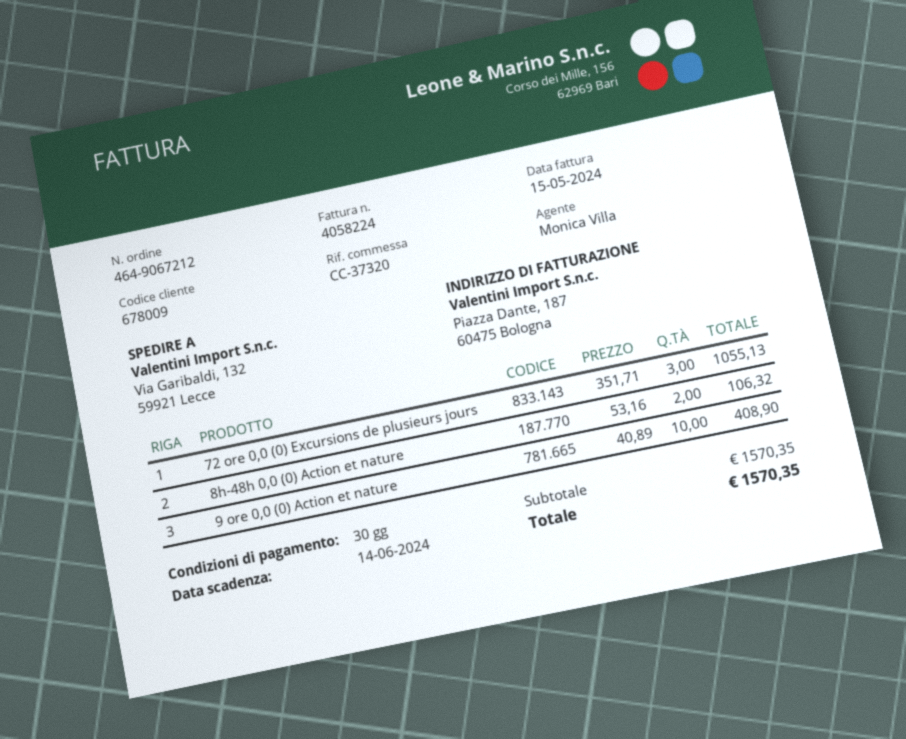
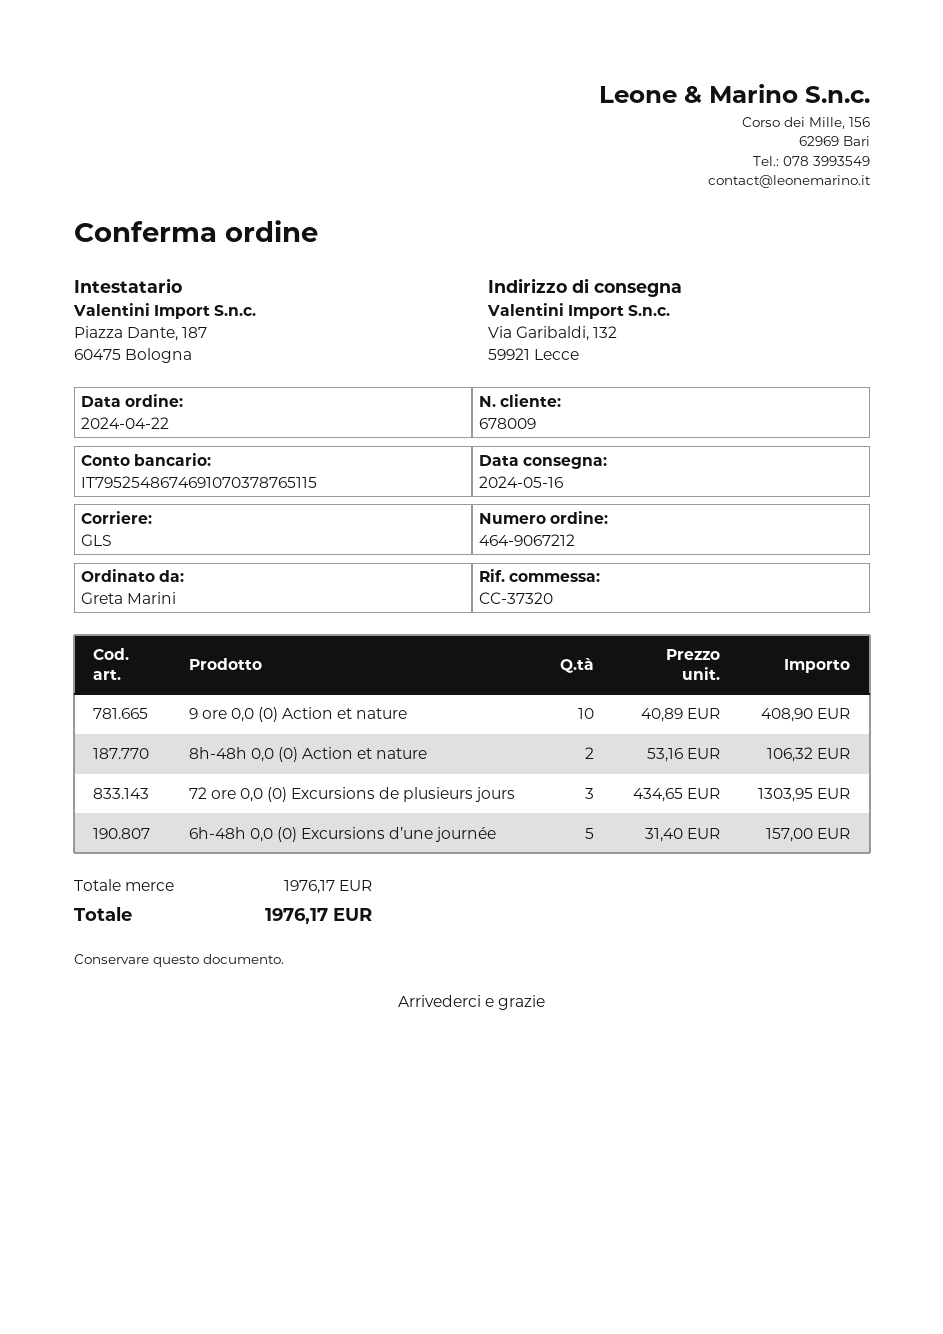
72 ore 0,0 (0) Excursions de plusieurs jours: 3 x 351.71 = 1055.13 -> 3 x 434.65 = 1303.95
6h-48h 0,0 (0) Excursions d’une journée: none -> 5 x 31.40 = 157.00
subtotal: 1570.35 -> 1976.17
total: 1570.35 -> 1976.17

